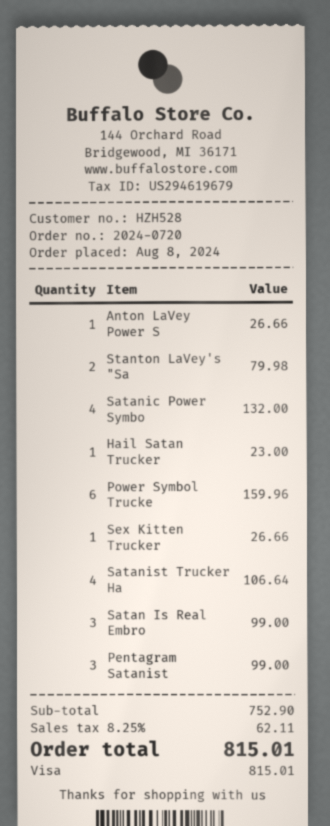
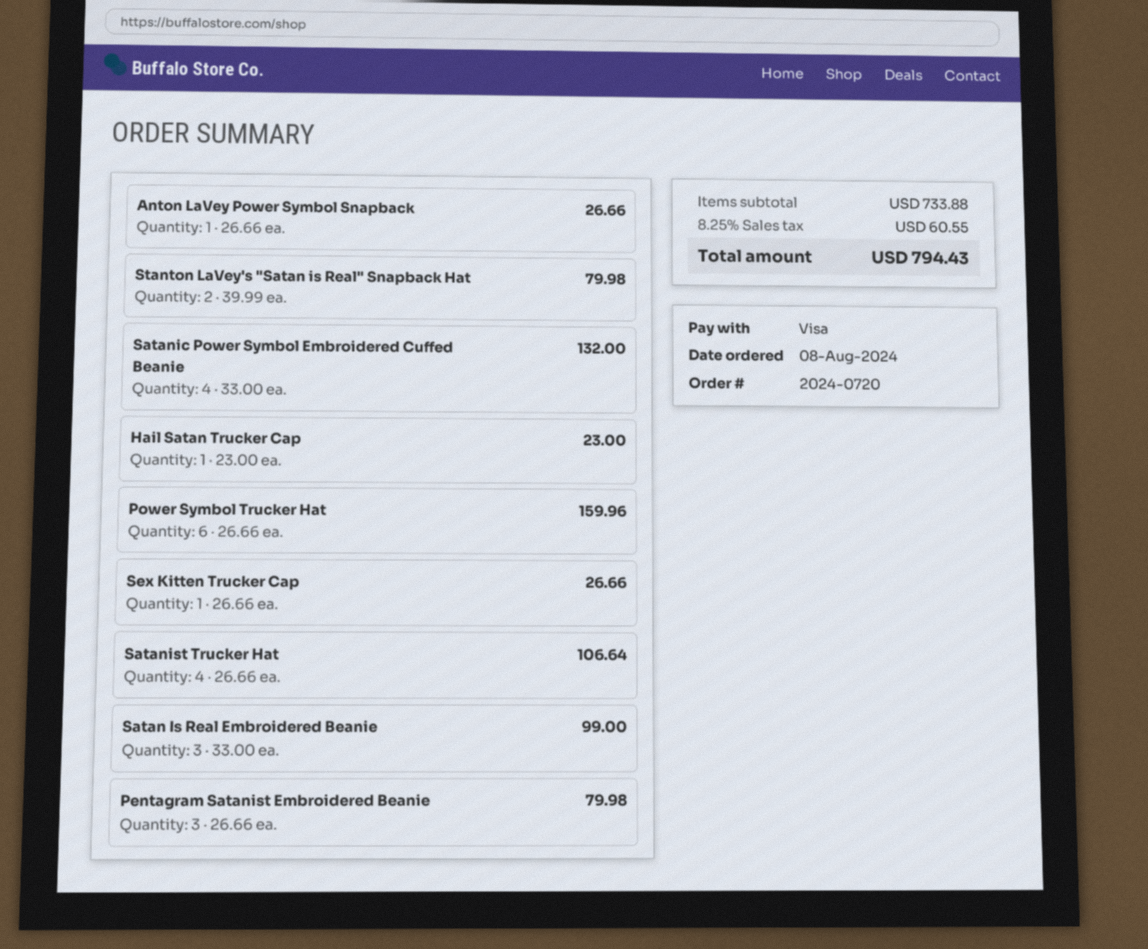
Pentagram Satanist: 3 for 99.00 -> 3 for 79.98
subtotal: 752.90 -> 733.88
tax: 8.25% = 62.11 -> 8.25% = 60.55
total: 815.01 -> 794.43

